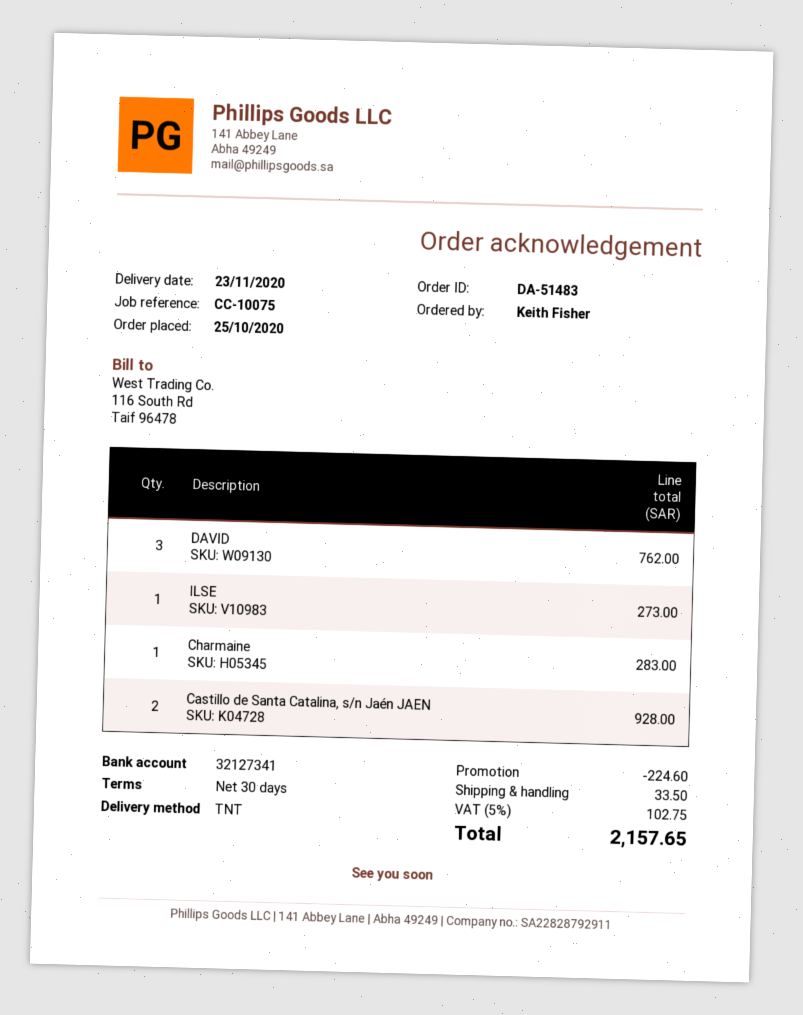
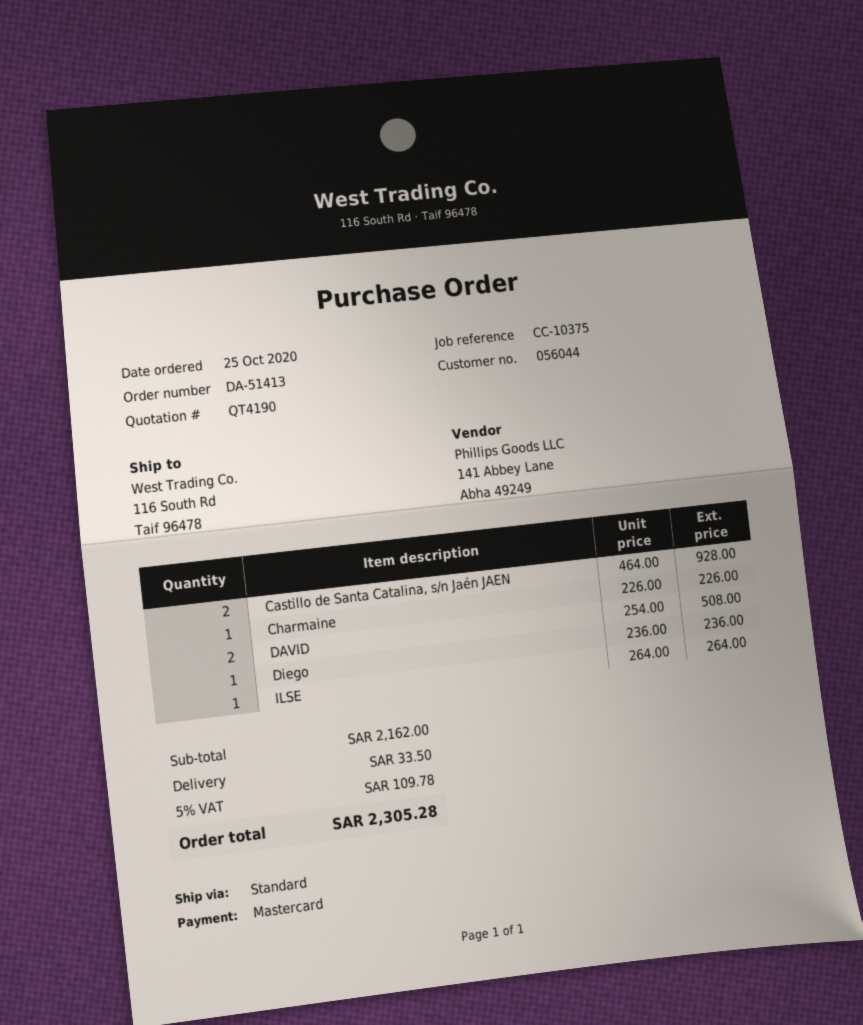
order number: DA-51483 -> DA-51413
reference: CC-10075 -> CC-10375
shipping method: TNT -> standard
DAVID: 3 for 762.00 -> 2 for 508.00
ILSE: 1 for 273.00 -> 1 for 264.00
Charmaine: 1 for 283.00 -> 1 for 226.00
Diego: none -> 1 for 236.00
discount: 224.60 -> none
tax: 5% = 102.75 -> 5% = 109.78
total: 2157.65 -> 2305.28

